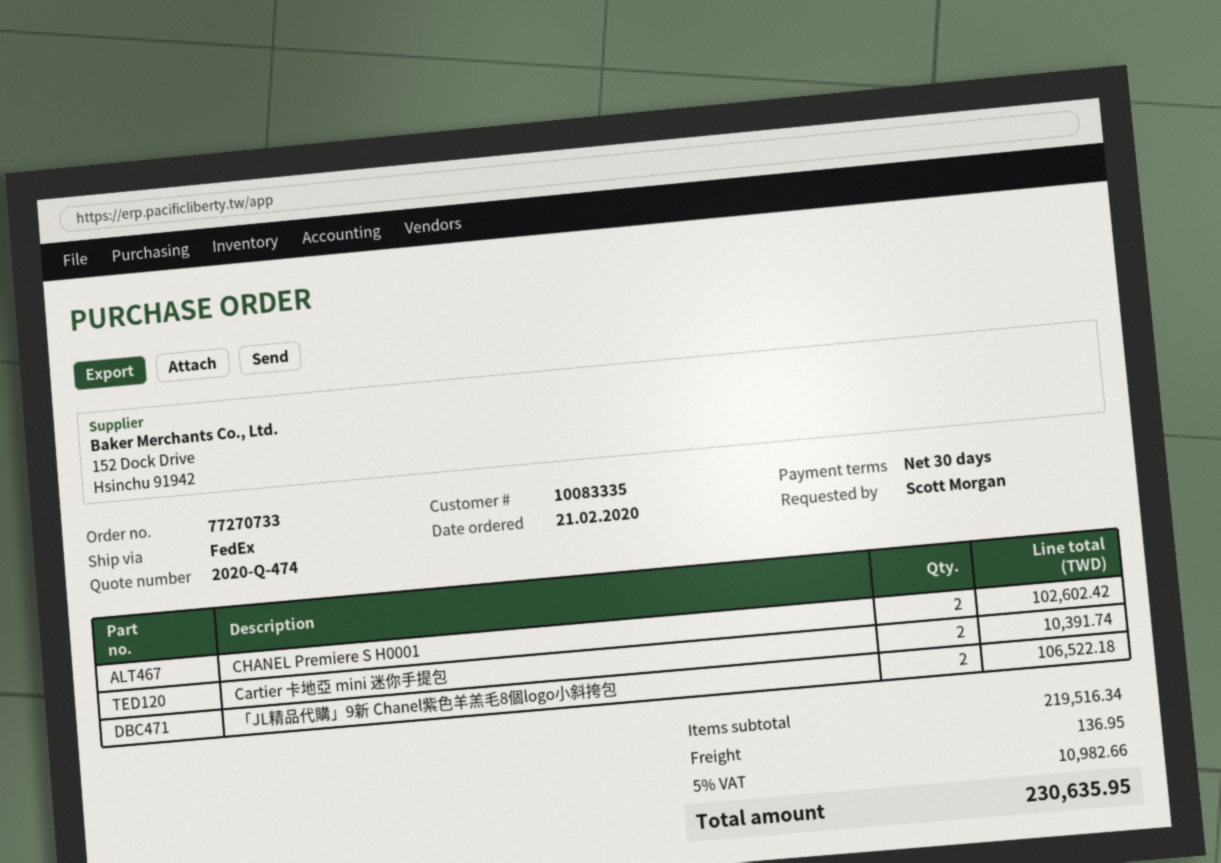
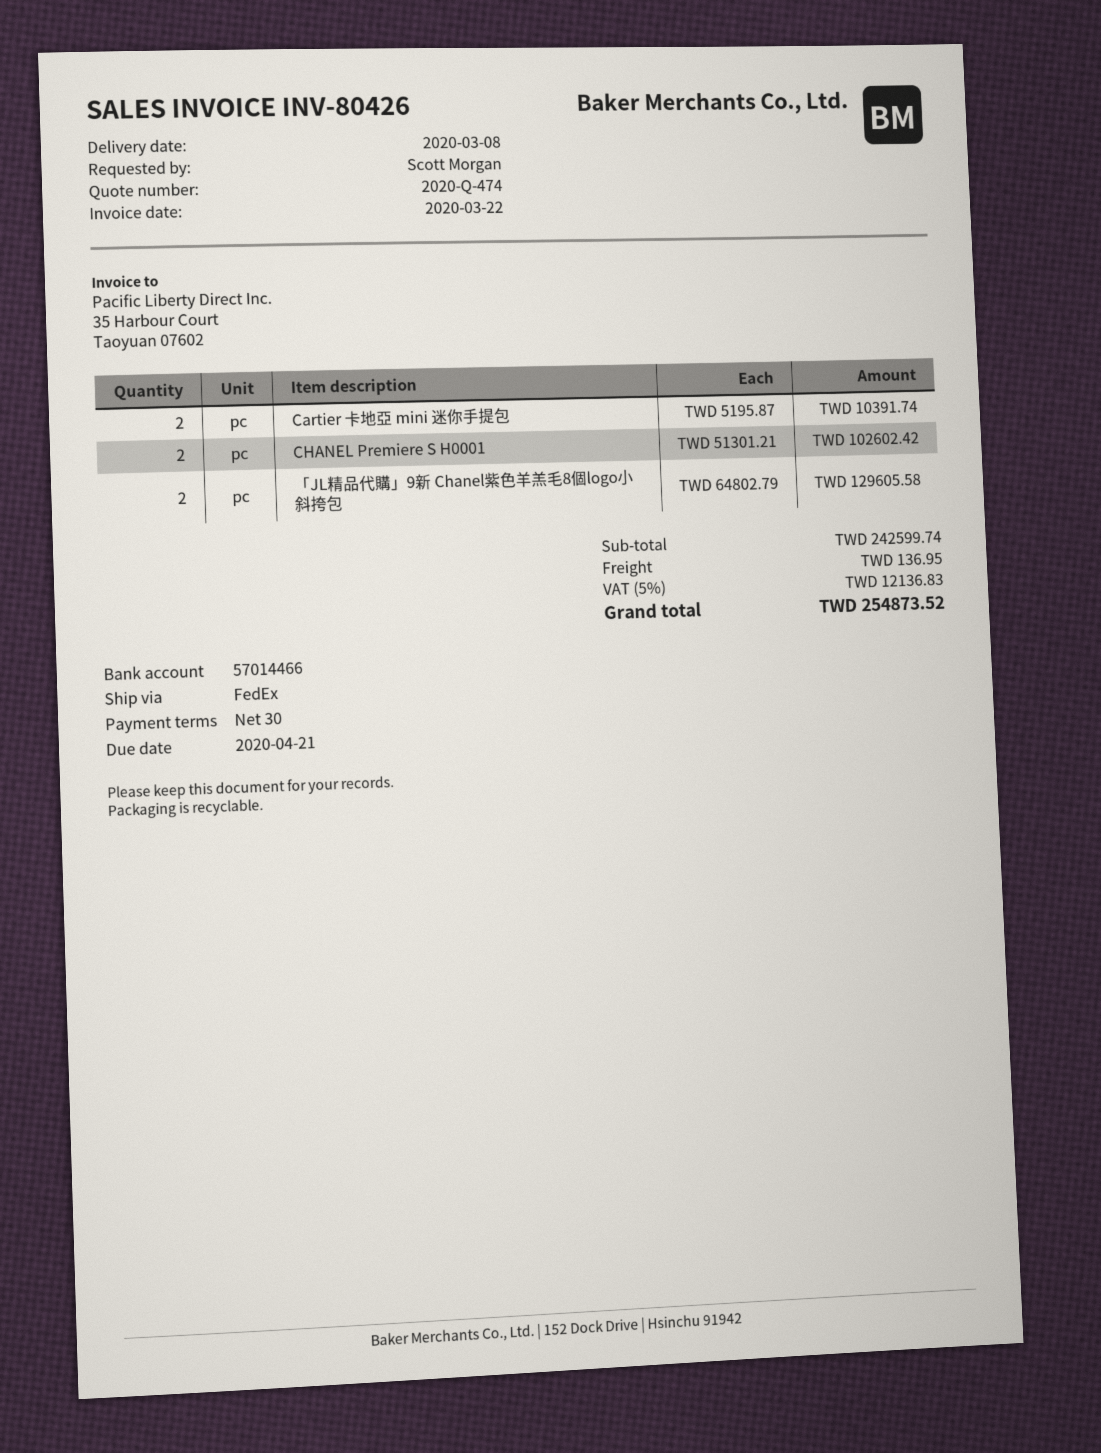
「JL精品代購」9新 Chanel紫色羊羔毛8個logo小斜挎包: 2 for 106522.18 -> 2 for 129605.58
subtotal: 219516.34 -> 242599.74
tax: 5% = 10982.66 -> 5% = 12136.83
total: 230635.95 -> 254873.52

